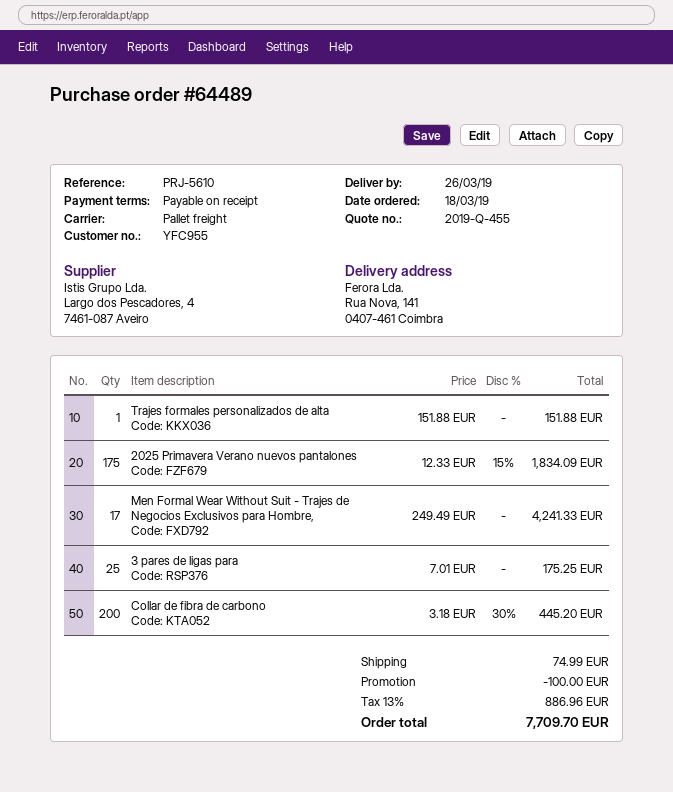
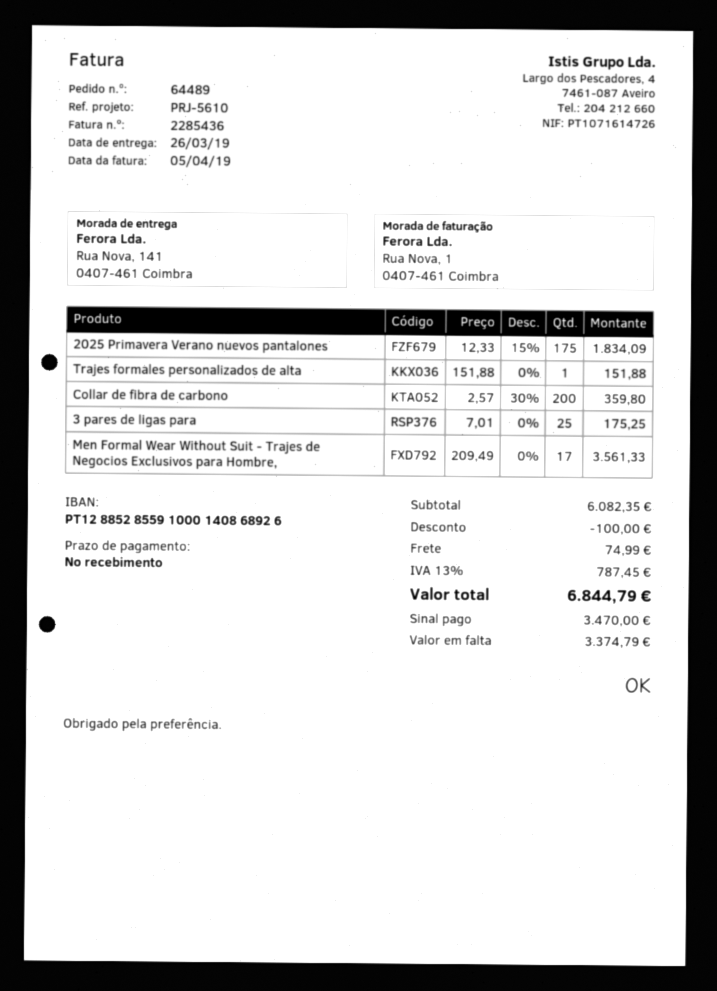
Men Formal Wear Without Suit - Trajes de Negocios Exclusivos para Hombre,: 17 x 249.49 = 4241.33 -> 17 x 209.49 = 3561.33
Collar de fibra de carbono: 200 x 3.18 - 30% = 445.20 -> 200 x 2.57 - 30% = 359.80
tax: 13% = 886.96 -> 13% = 787.45
total: 7709.70 -> 6844.79

